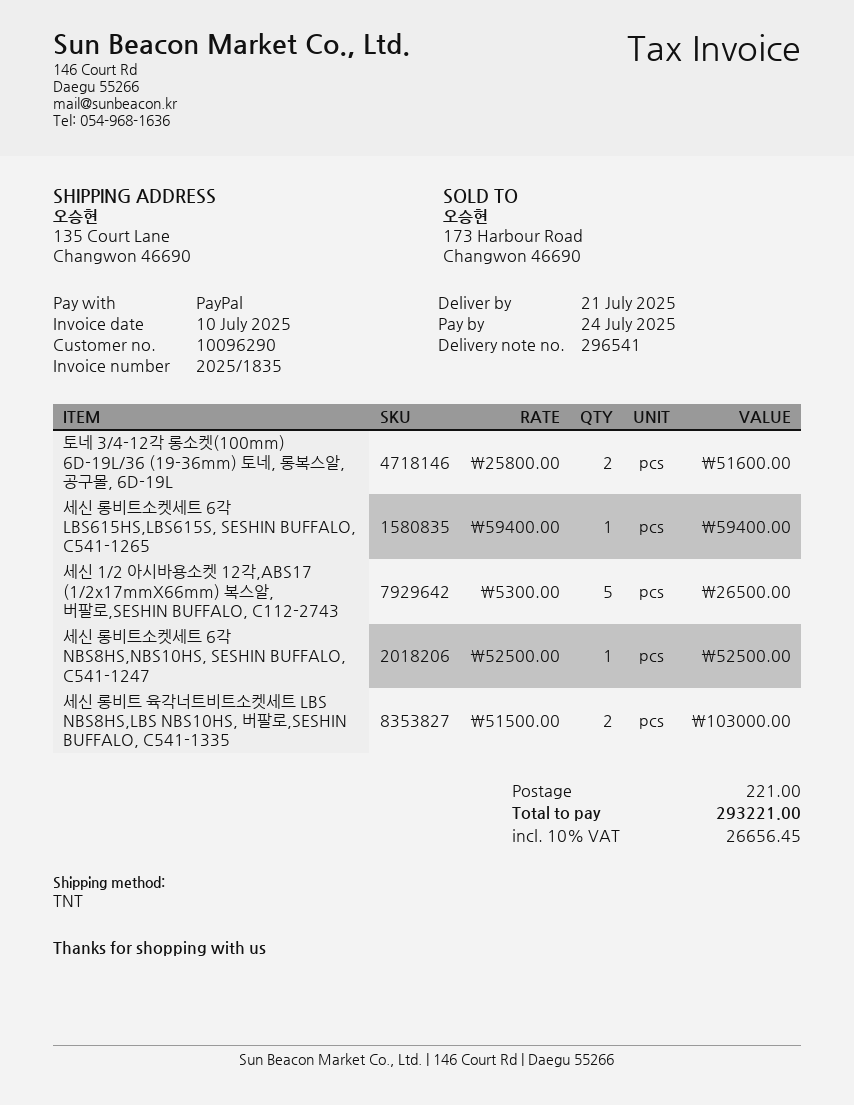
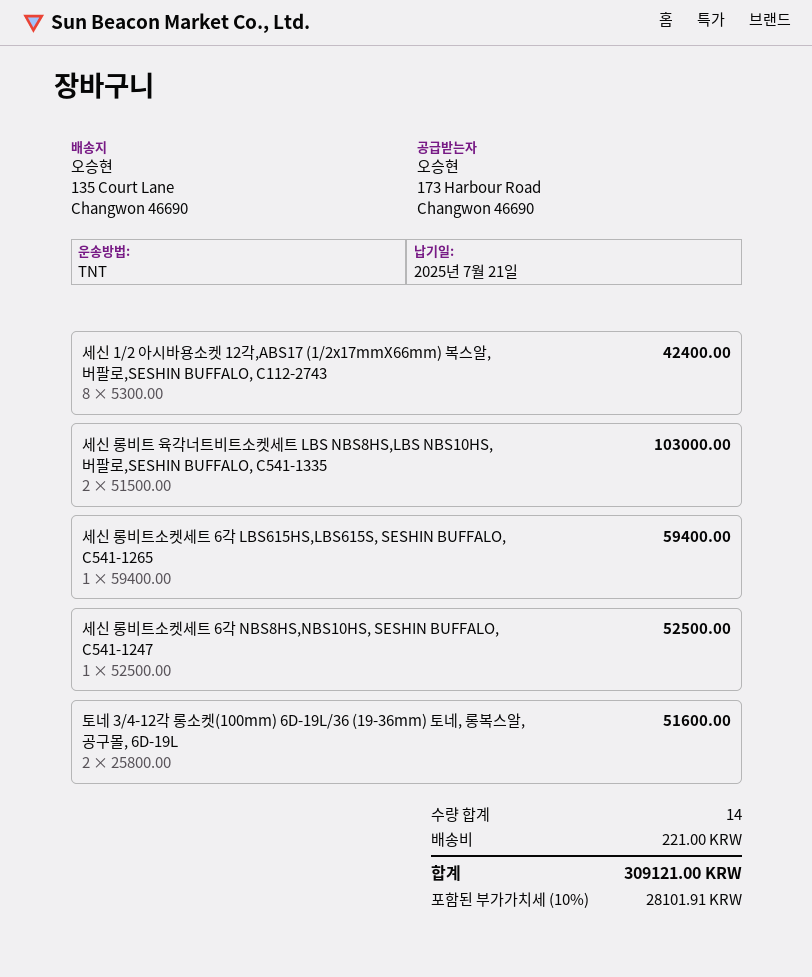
세신 1/2 아시바용소켓 12각,ABS17 (1/2x17mmX66mm) 복스알, 버팔로,SESHIN BUFFALO, C112-2743: 5 x 5300.00 = 26500.00 -> 8 x 5300.00 = 42400.00
tax: 10% = 26656.45 -> 10% = 28101.91
total: 293221.00 -> 309121.00

